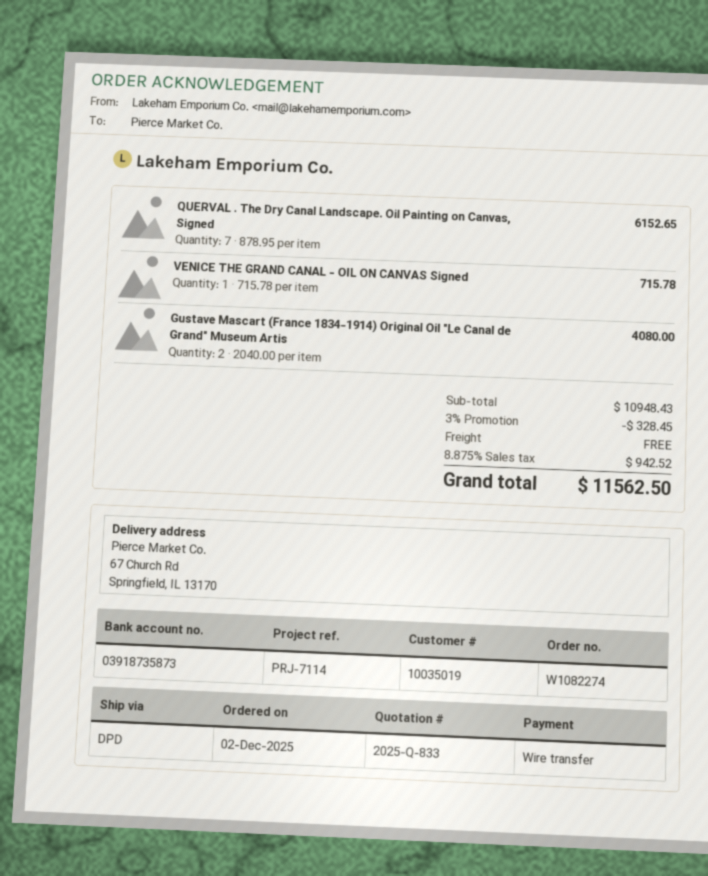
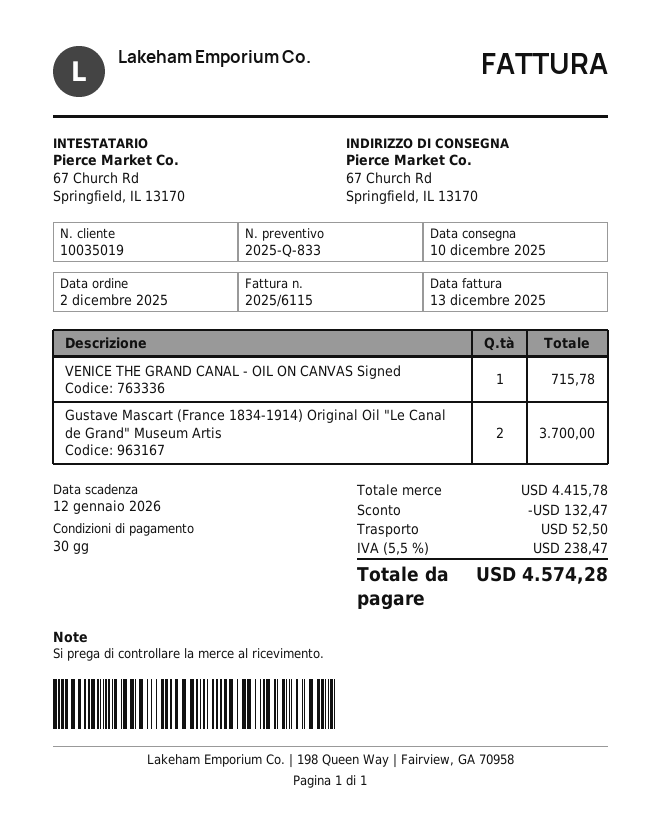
QUERVAL . The Dry Canal Landscape. Oil Painting on Canvas, Signed: 7 for 6152.65 -> none
Gustave Mascart (France 1834-1914) Original Oil "Le Canal de Grand" Museum Artis: 2 for 4080.00 -> 2 for 3700.00
subtotal: 10948.43 -> 4415.78
discount: 328.45 -> 132.47
shipping: 0.00 -> 52.50
tax: 8.875% = 942.52 -> 5.5% = 238.47
total: 11562.50 -> 4574.28

